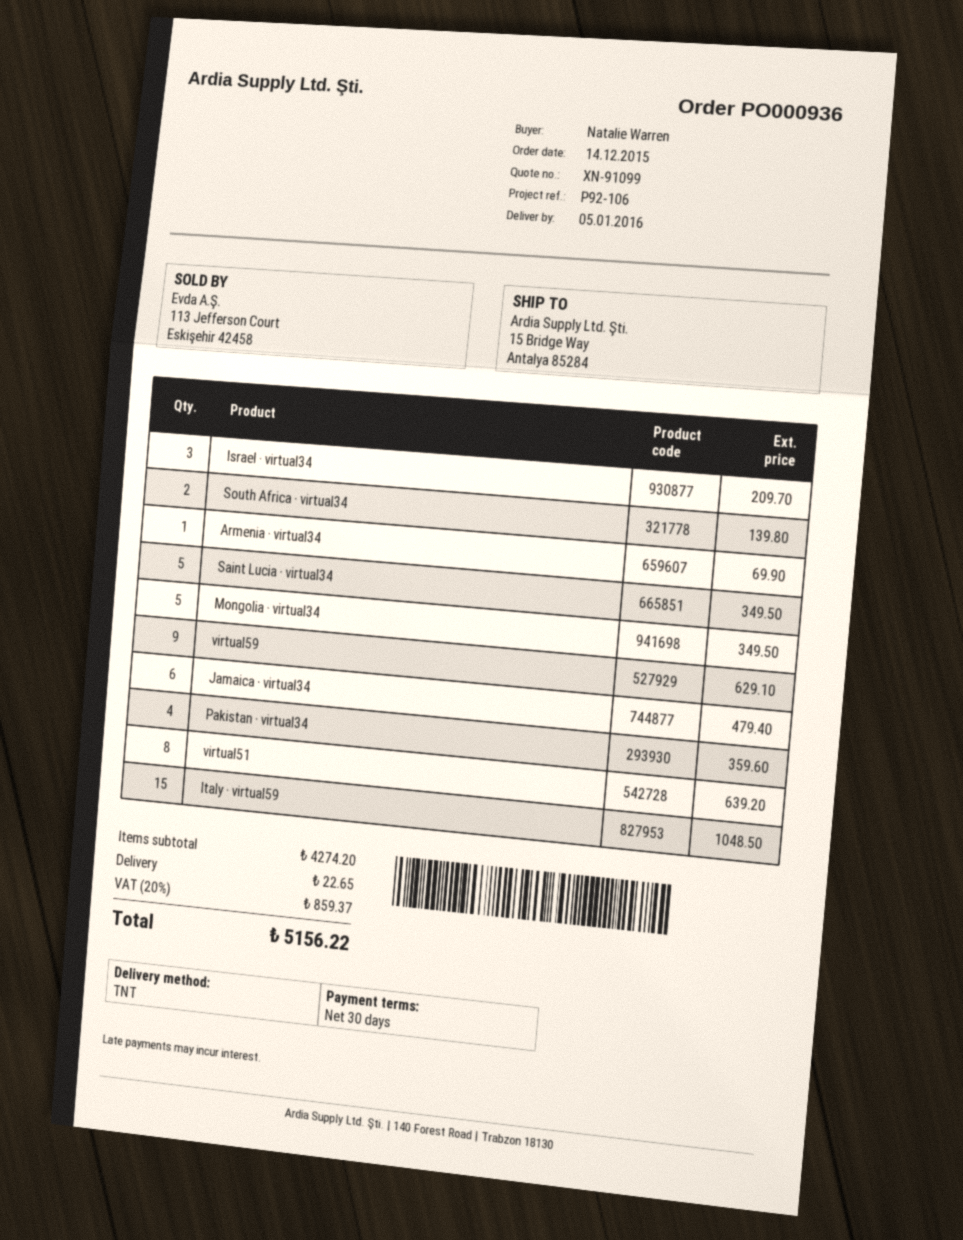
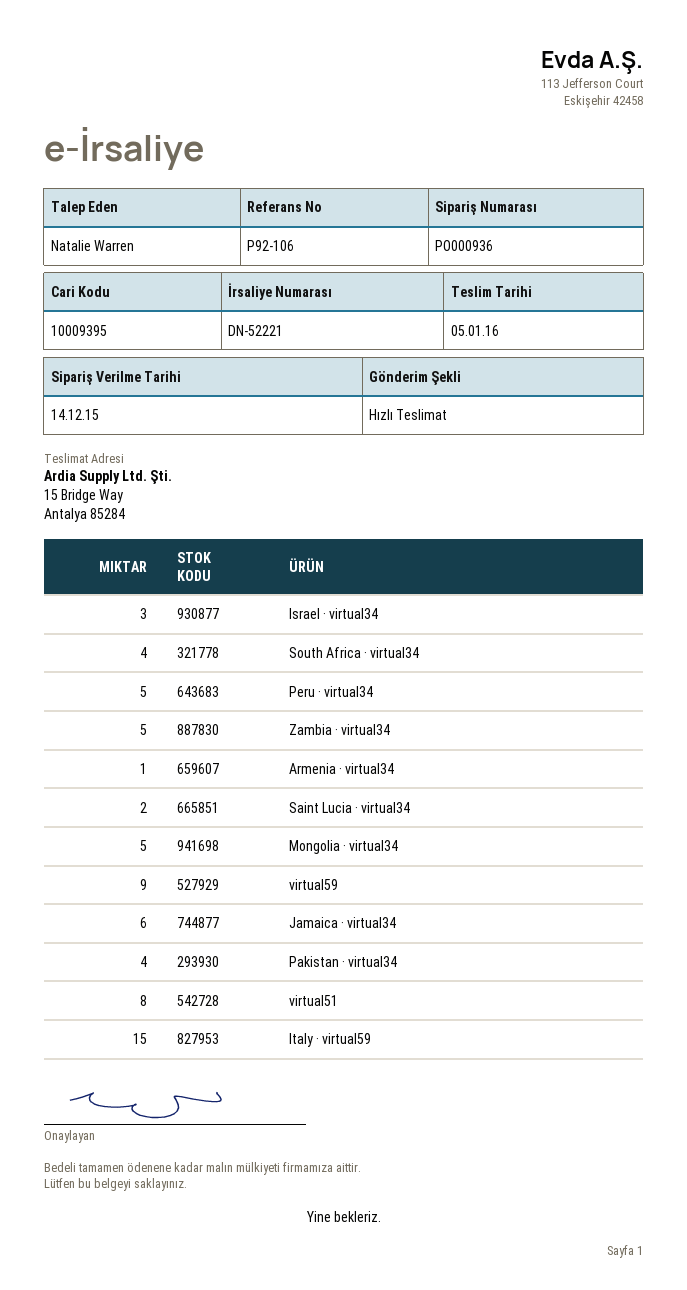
shipping method: TNT -> express
South Africa · virtual34: 2 -> 4
Saint Lucia · virtual34: 5 -> 2
Peru · virtual34: none -> 5
Zambia · virtual34: none -> 5

